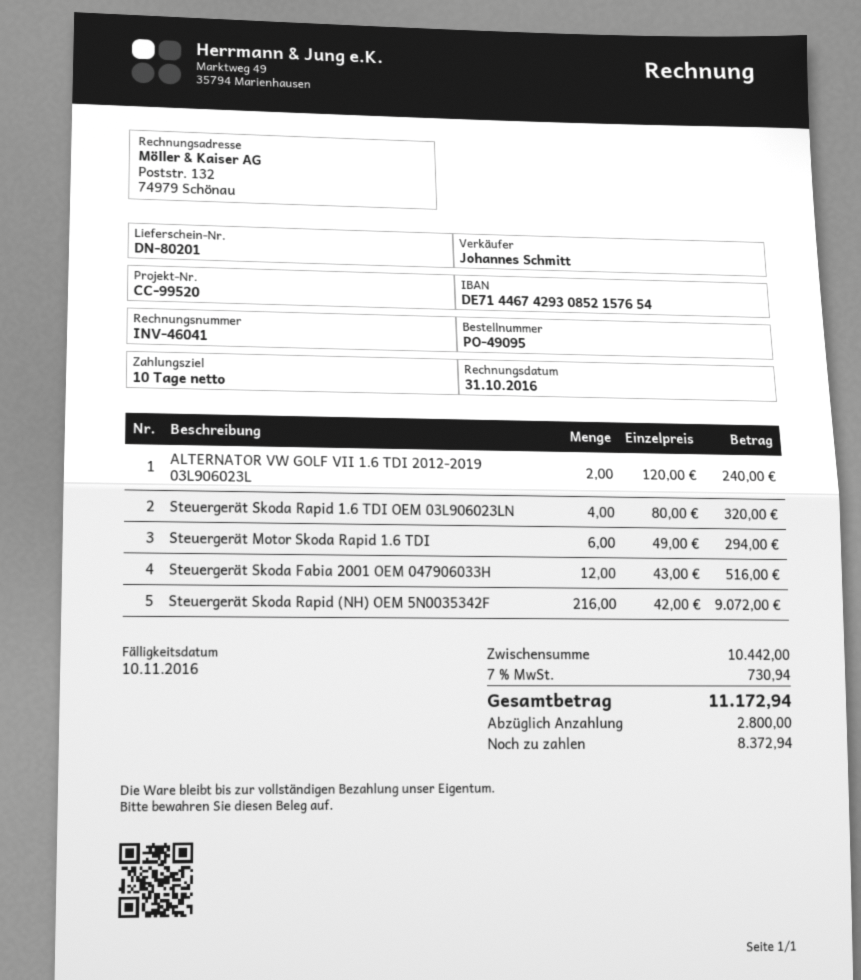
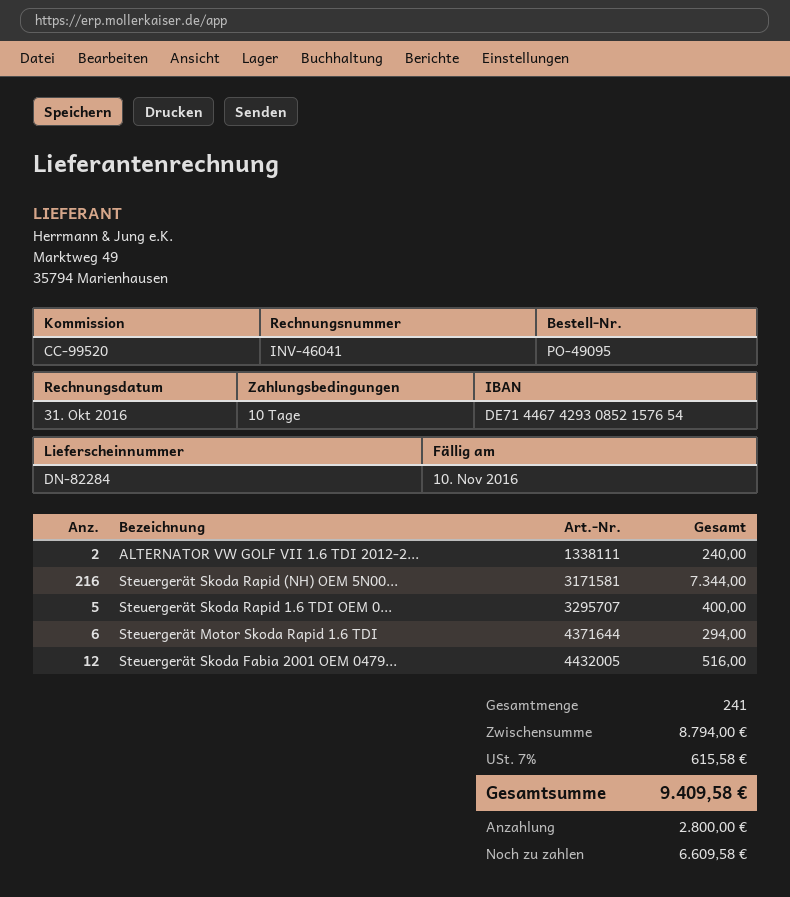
delivery note number: DN-80201 -> DN-82284
Steuergerät Skoda Rapid 1.6 TDI OEM 03L906023LN: 4 for 320.00 -> 5 for 400.00
Steuergerät Skoda Rapid (NH) OEM 5N0035342F: 216 for 9072.00 -> 216 for 7344.00
subtotal: 10442.00 -> 8794.00
tax: 7% = 730.94 -> 7% = 615.58
total: 11172.94 -> 9409.58
balance: 8372.94 -> 6609.58

